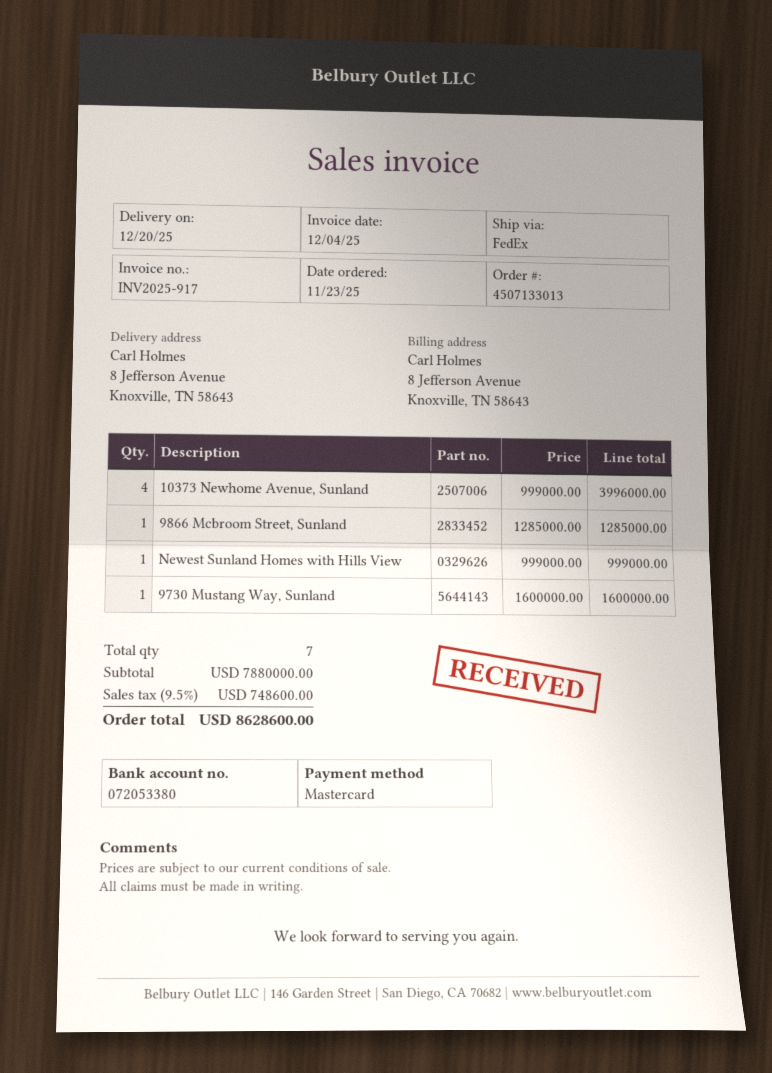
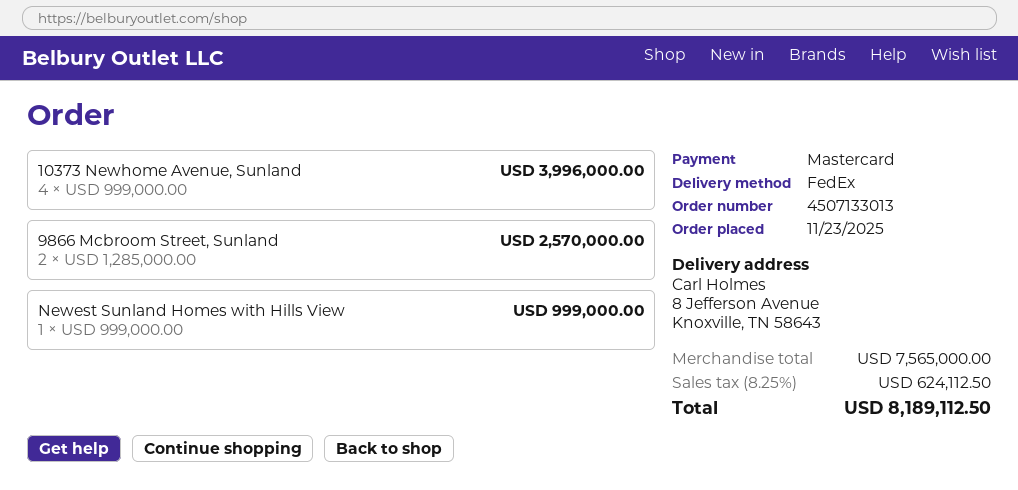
9866 Mcbroom Street, Sunland: 1 x 1285000.00 = 1285000.00 -> 2 x 1285000.00 = 2570000.00
9730 Mustang Way, Sunland: 1 x 1600000.00 = 1600000.00 -> none
subtotal: 7880000.00 -> 7565000.00
tax: 9.5% = 748600.00 -> 8.25% = 624112.50
total: 8628600.00 -> 8189112.50

